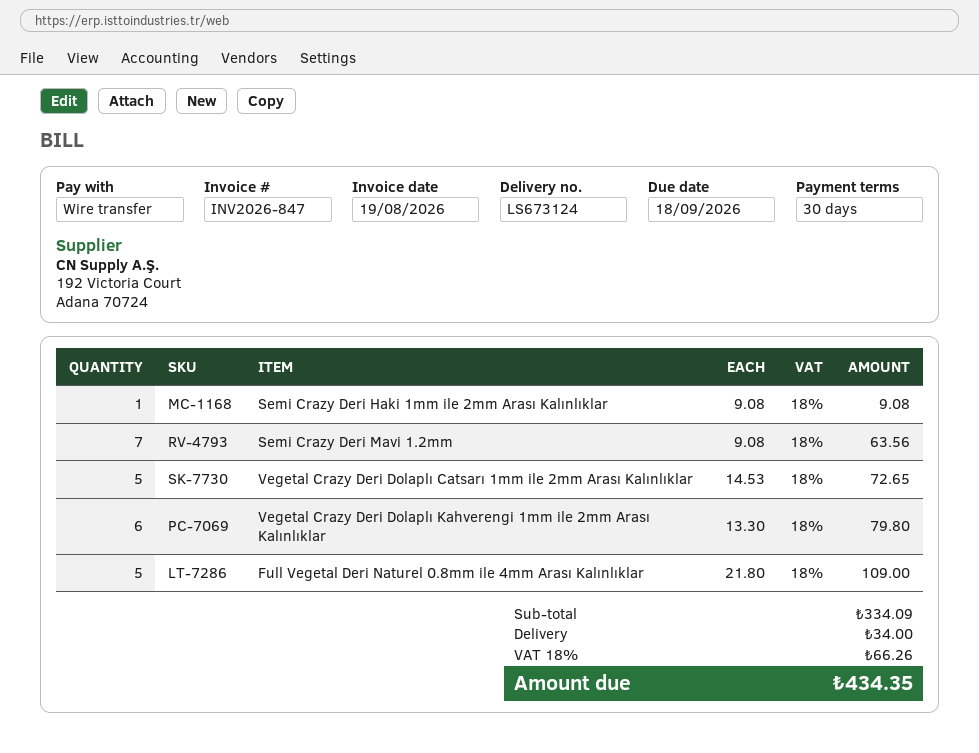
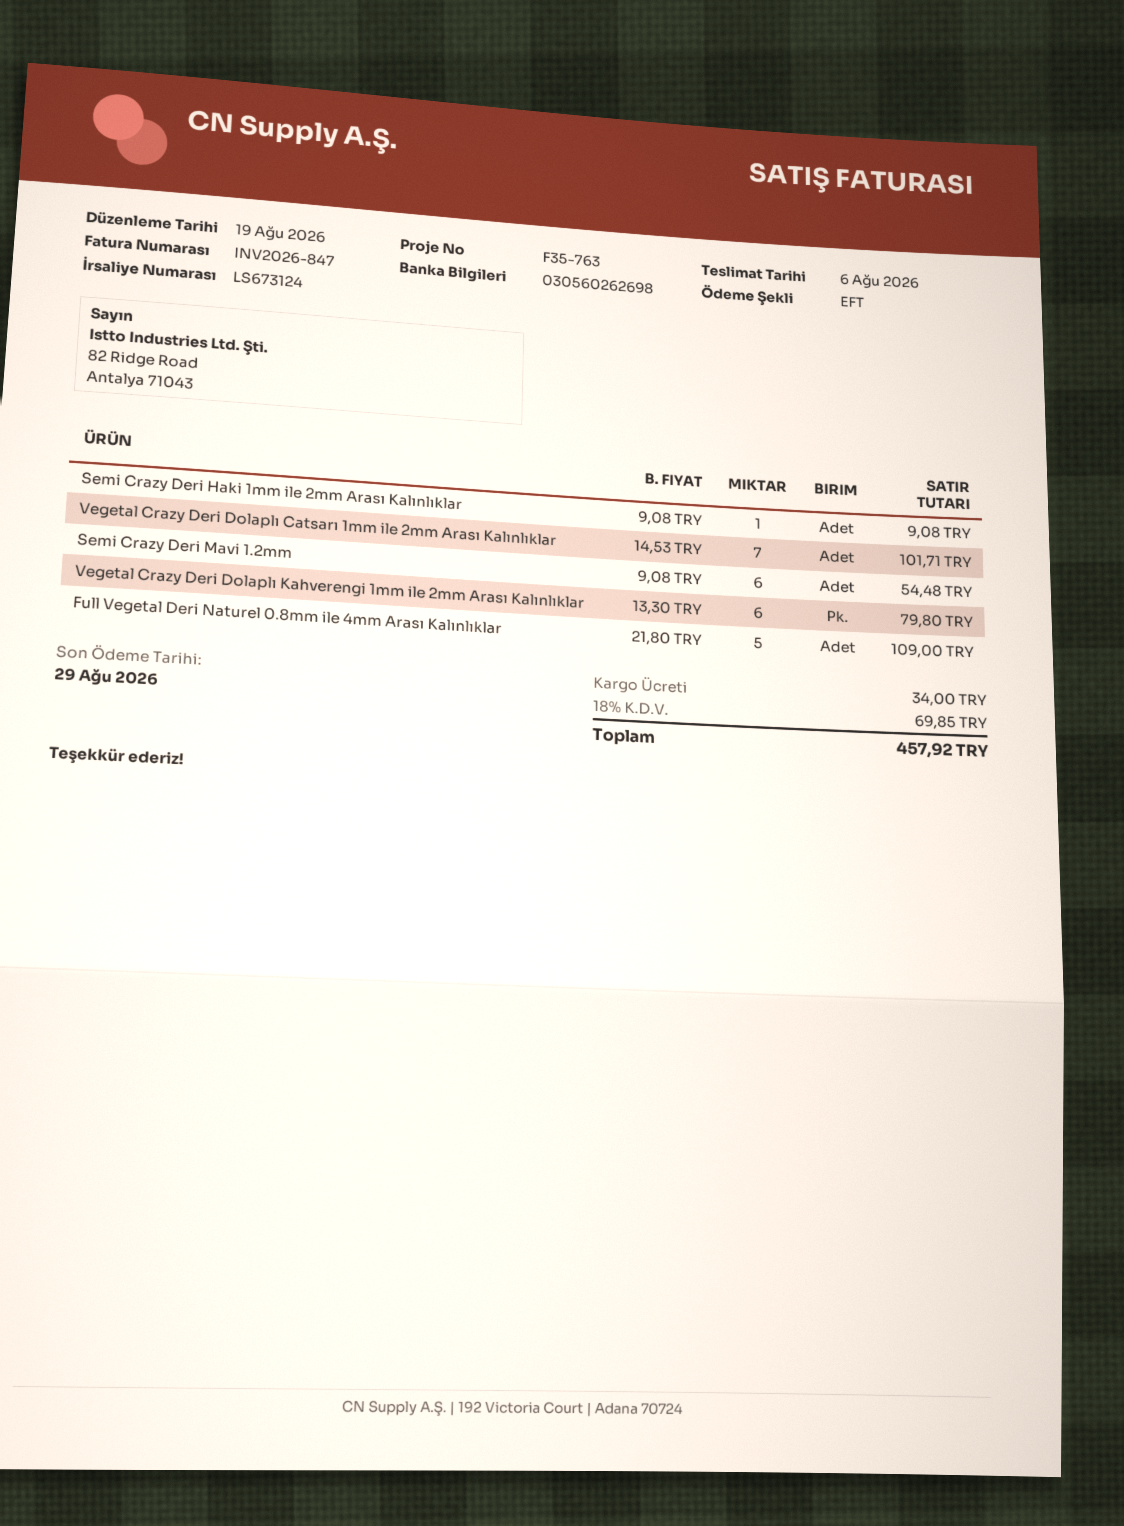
due date: 2026-09-18 -> 2026-08-29
Semi Crazy Deri Mavi 1.2mm: 7 x 9.08 = 63.56 -> 6 x 9.08 = 54.48
Vegetal Crazy Deri Dolaplı Catsarı 1mm ile 2mm Arası Kalınlıklar: 5 x 14.53 = 72.65 -> 7 x 14.53 = 101.71
tax: 18% = 66.26 -> 18% = 69.85
total: 434.35 -> 457.92

